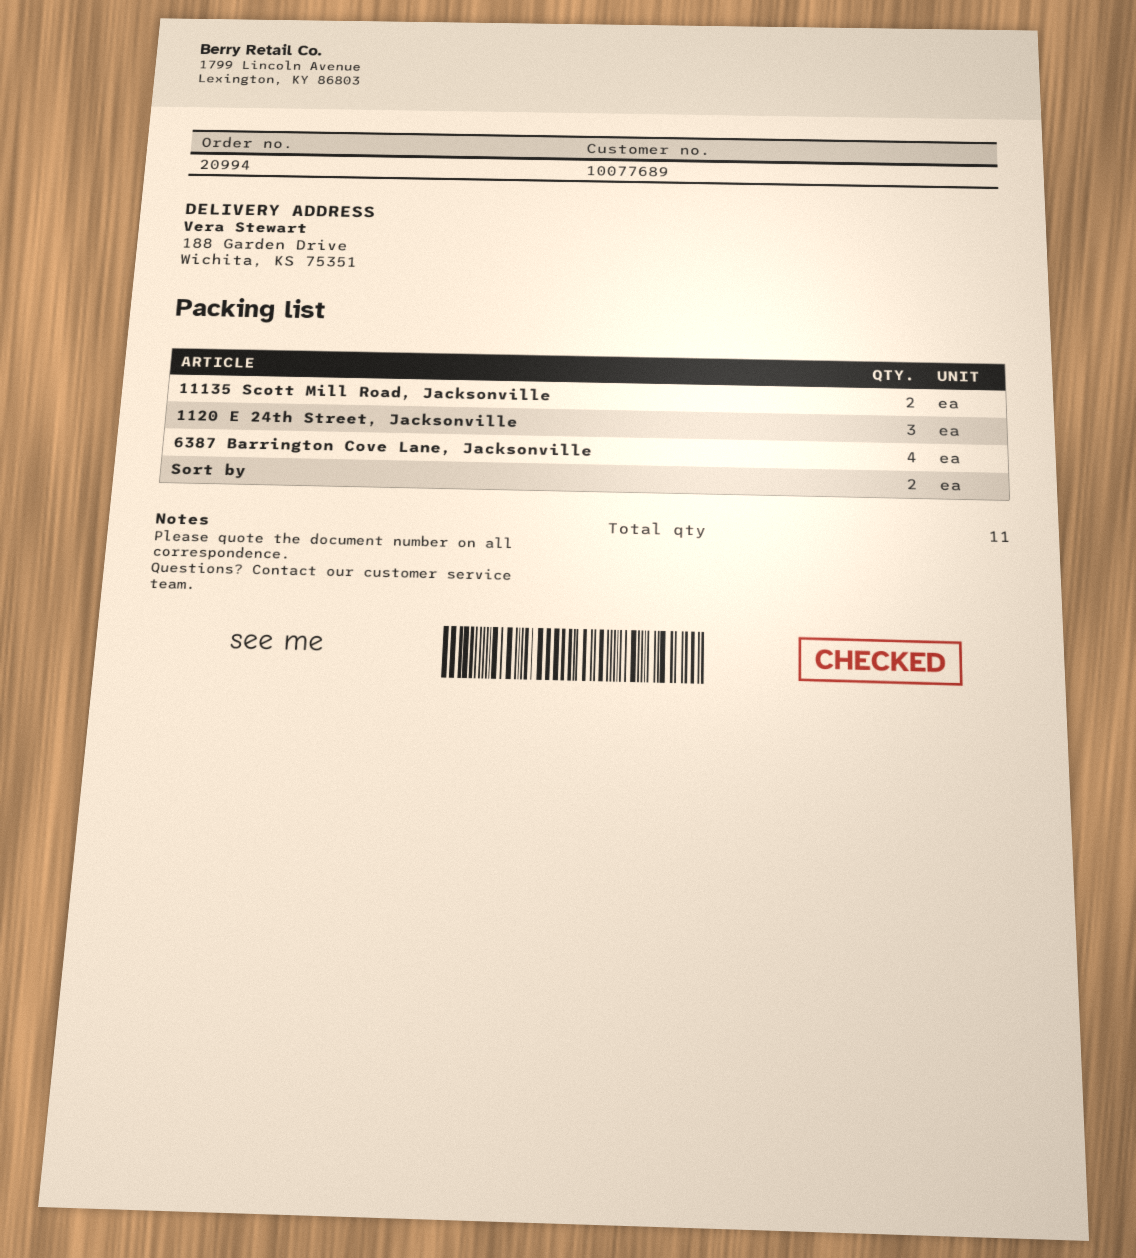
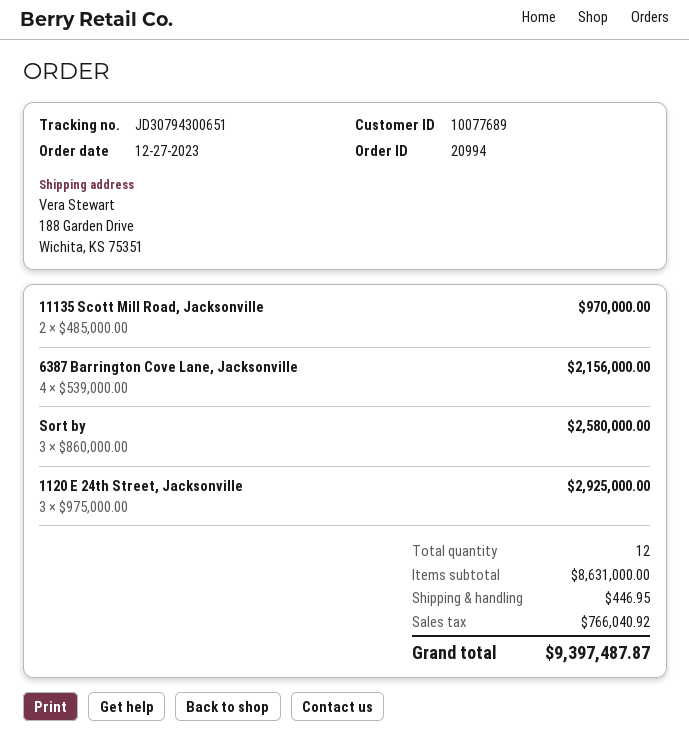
Sort by: 2 -> 3
total quantity: 11 -> 12

